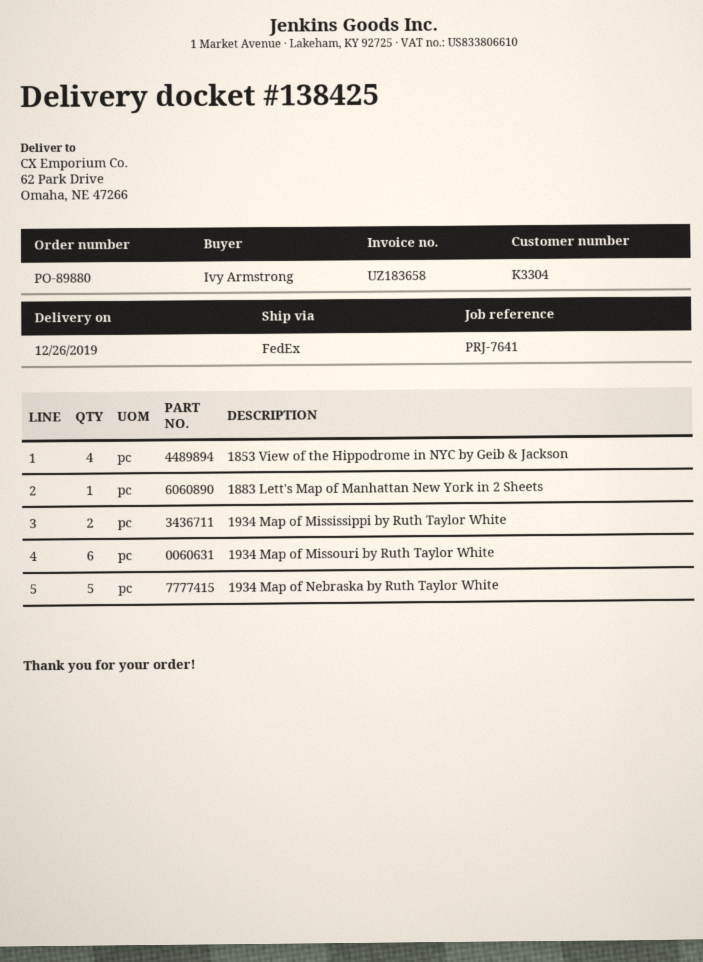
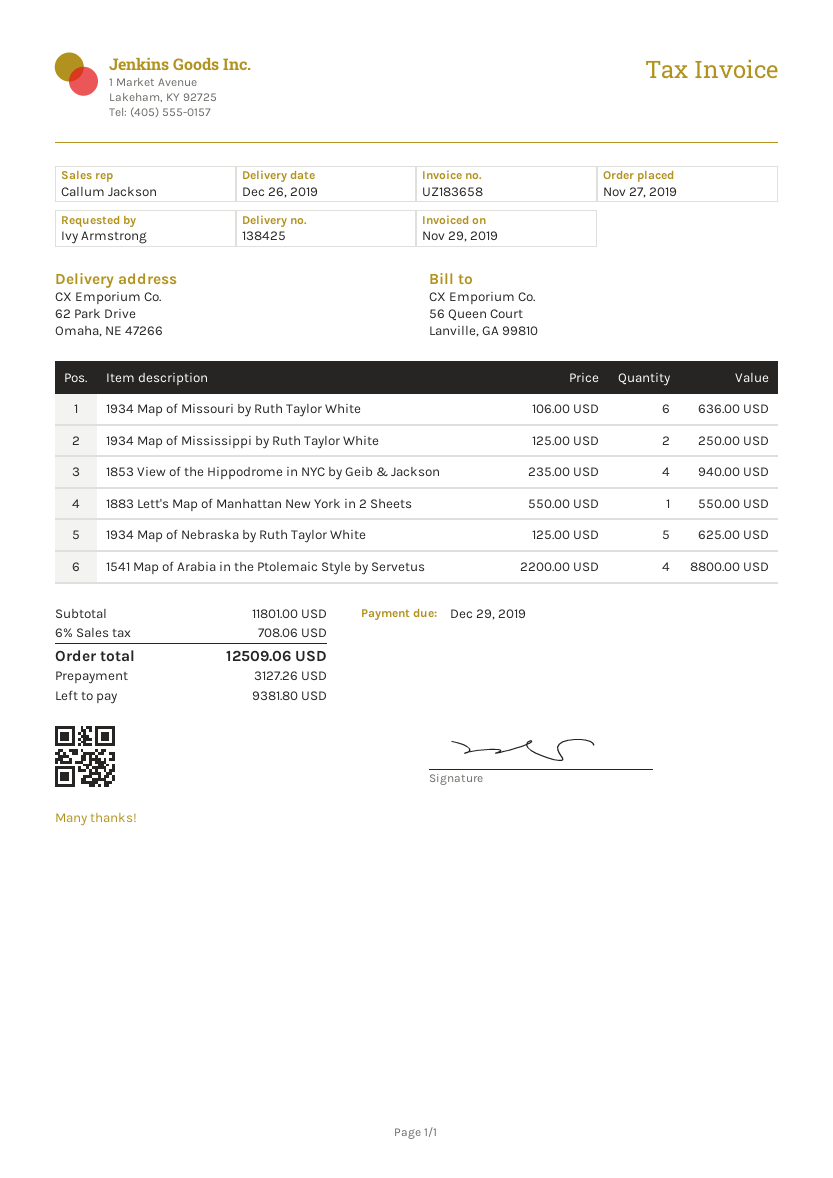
1541 Map of Arabia in the Ptolemaic Style by Servetus: none -> 4

